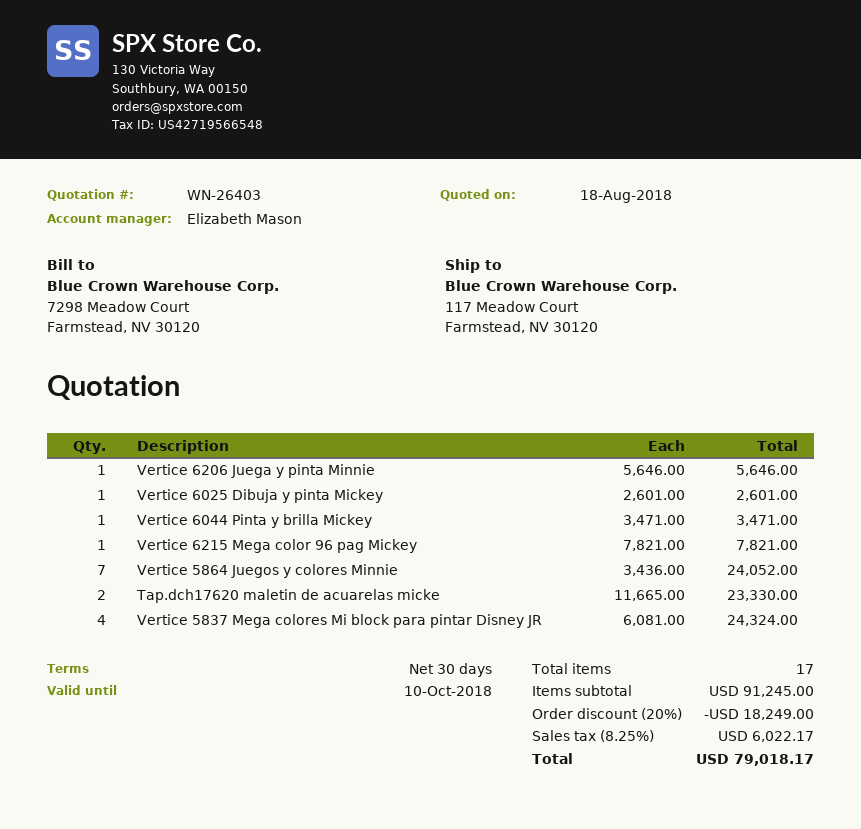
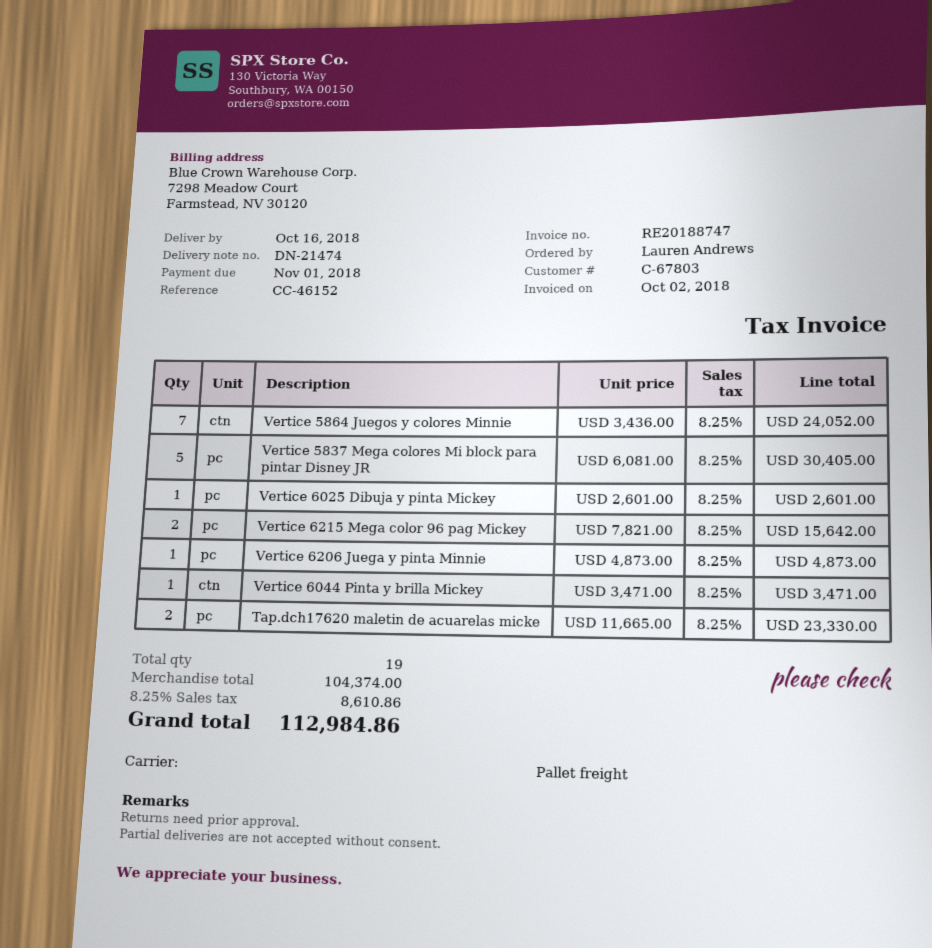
Vertice 6206 Juega y pinta Minnie: 1 x 5646.00 = 5646.00 -> 1 x 4873.00 = 4873.00
Vertice 6215 Mega color 96 pag Mickey: 1 x 7821.00 = 7821.00 -> 2 x 7821.00 = 15642.00
Vertice 5837 Mega colores Mi block para pintar Disney JR: 4 x 6081.00 = 24324.00 -> 5 x 6081.00 = 30405.00
total quantity: 17 -> 19
subtotal: 91245.00 -> 104374.00
discount: 20% = 18249.00 -> none
tax: 8.25% = 6022.17 -> 8.25% = 8610.86
total: 79018.17 -> 112984.86

